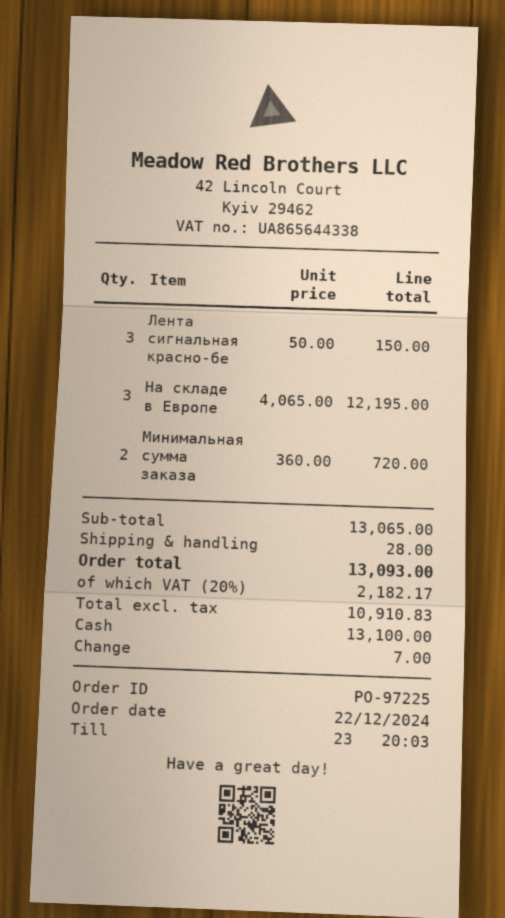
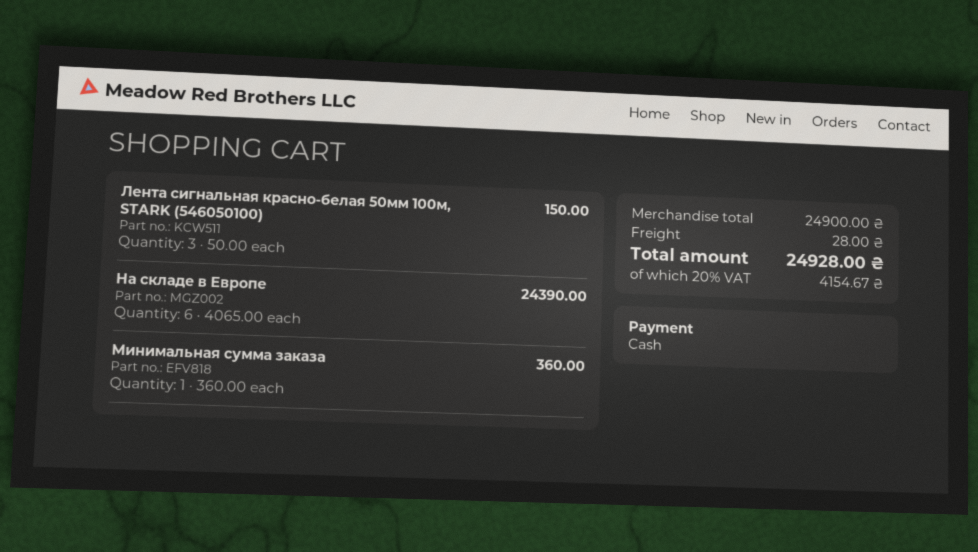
На складе в Европе: 3 x 4065.00 = 12195.00 -> 6 x 4065.00 = 24390.00
Минимальная сумма заказа: 2 x 360.00 = 720.00 -> 1 x 360.00 = 360.00
subtotal: 13065.00 -> 24900.00
tax: 20% = 2182.17 -> 20% = 4154.67
total: 13093.00 -> 24928.00

